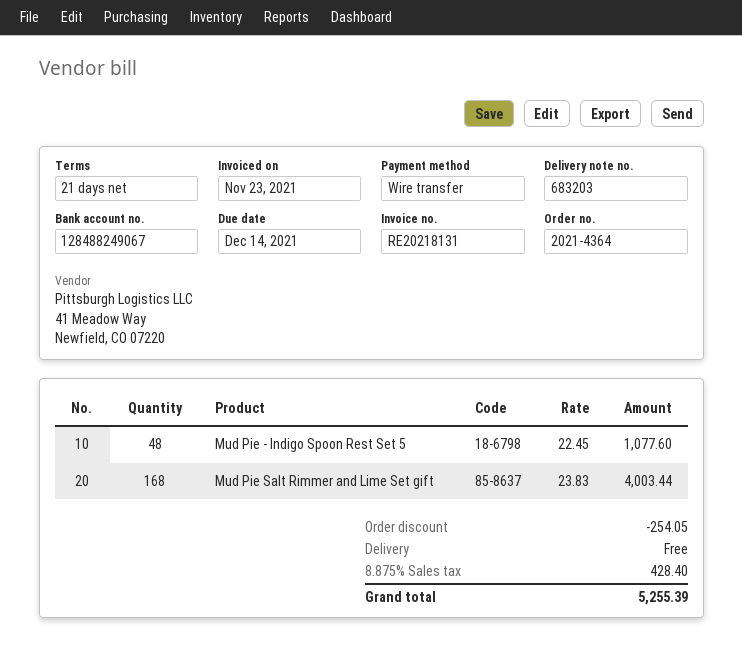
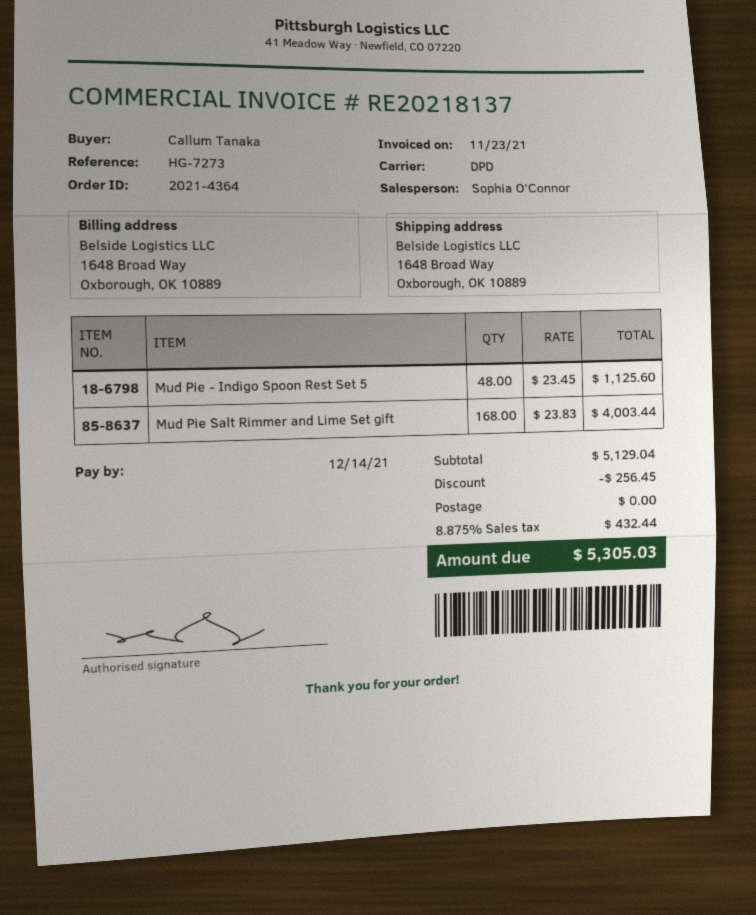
invoice number: RE20218131 -> RE20218137
Mud Pie - Indigo Spoon Rest Set 5: 48 x 22.45 = 1077.60 -> 48 x 23.45 = 1125.60
discount: 254.05 -> 256.45
tax: 8.875% = 428.40 -> 8.875% = 432.44
total: 5255.39 -> 5305.03

